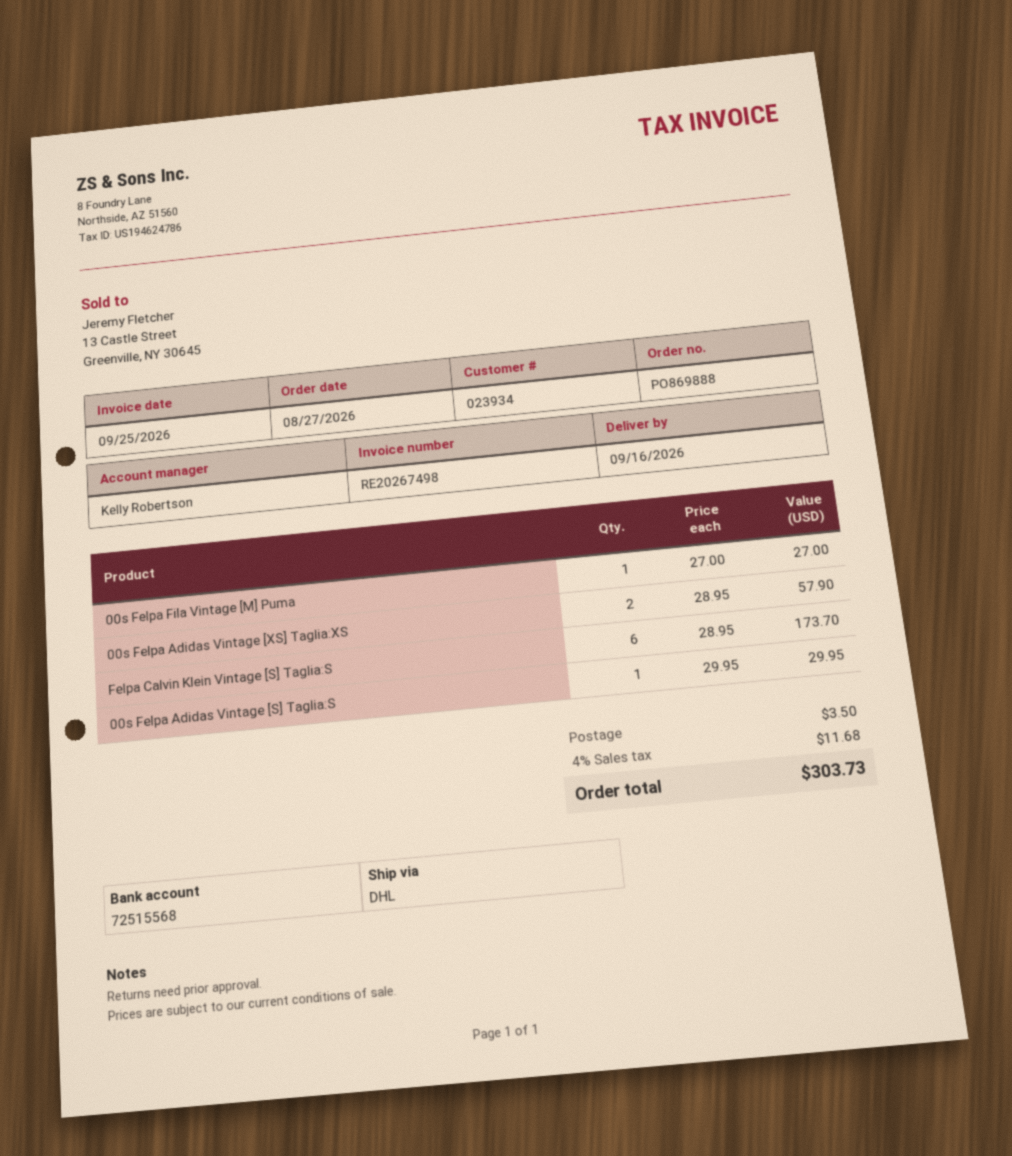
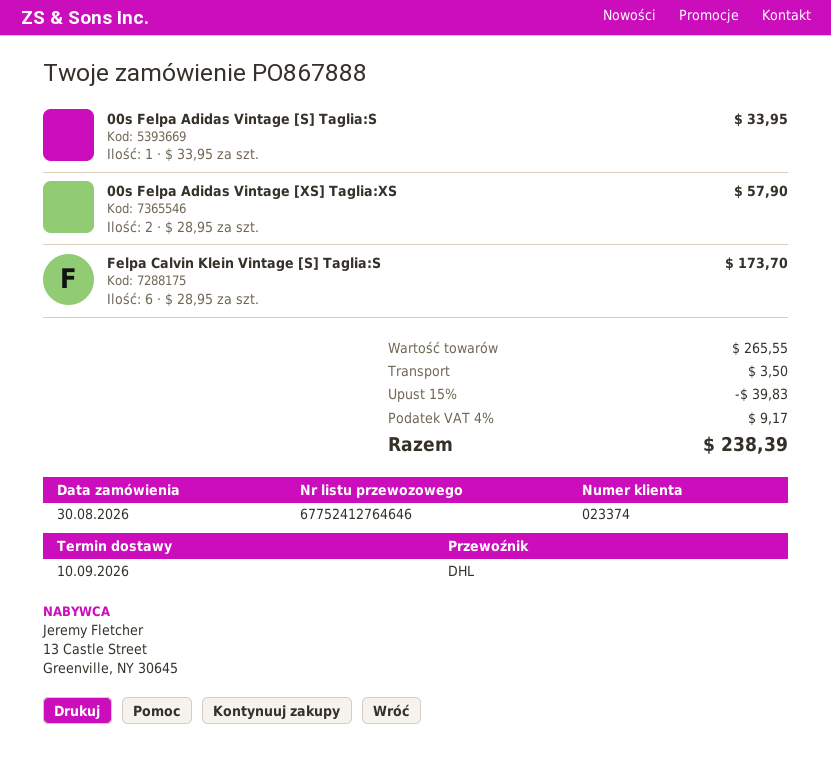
order number: PO869888 -> PO867888
order date: 2026-08-27 -> 2026-08-30
delivery date: 2026-09-16 -> 2026-09-10
customer number: 023934 -> 023374
00s Felpa Fila Vintage [M] Puma: 1 x 27.00 = 27.00 -> none
00s Felpa Adidas Vintage [S] Taglia:S: 1 x 29.95 = 29.95 -> 1 x 33.95 = 33.95
discount: none -> 15% = 39.83
tax: 4% = 11.68 -> 4% = 9.17
total: 303.73 -> 238.39

